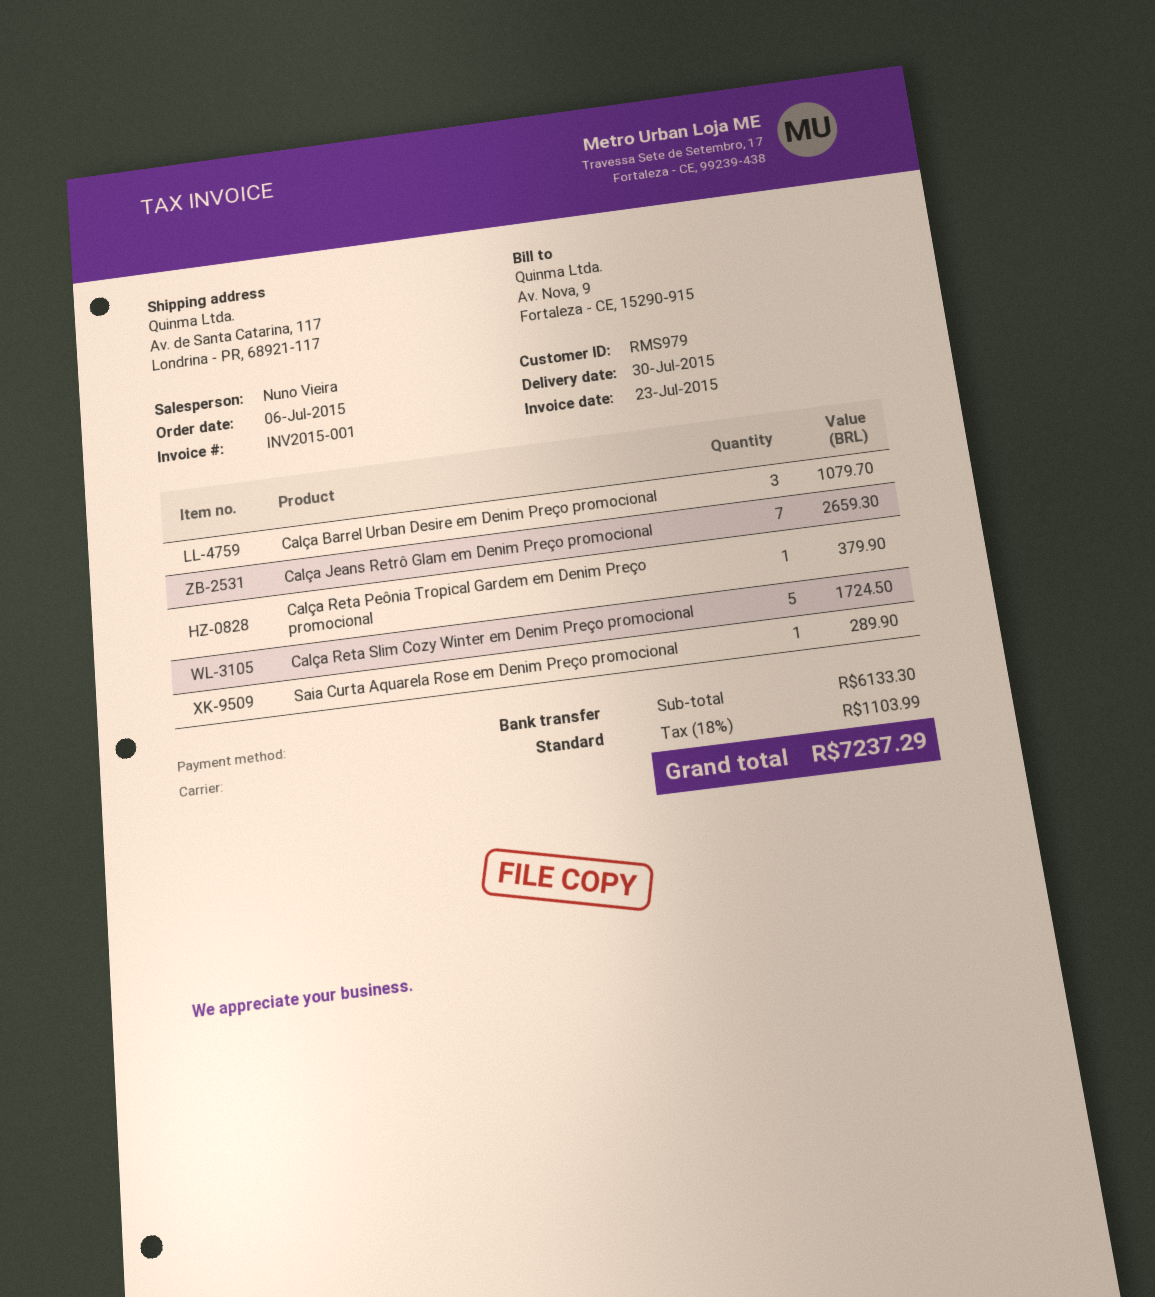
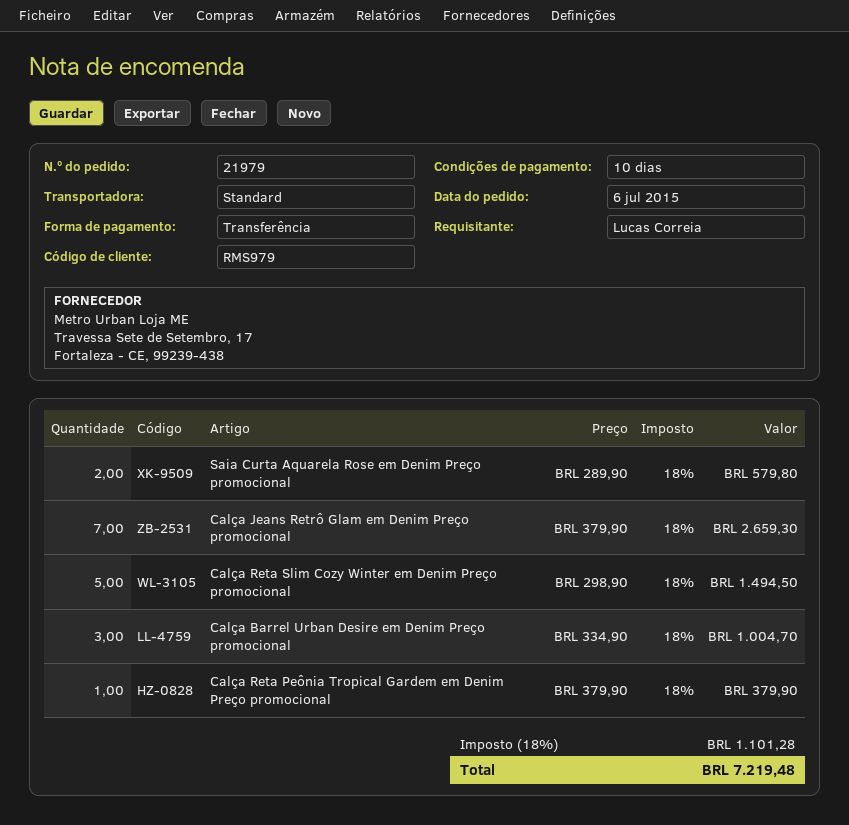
Calça Barrel Urban Desire em Denim Preço promocional: 3 for 1079.70 -> 3 for 1004.70
Calça Reta Slim Cozy Winter em Denim Preço promocional: 5 for 1724.50 -> 5 for 1494.50
Saia Curta Aquarela Rose em Denim Preço promocional: 1 for 289.90 -> 2 for 579.80
tax: 18% = 1103.99 -> 18% = 1101.28
total: 7237.29 -> 7219.48

